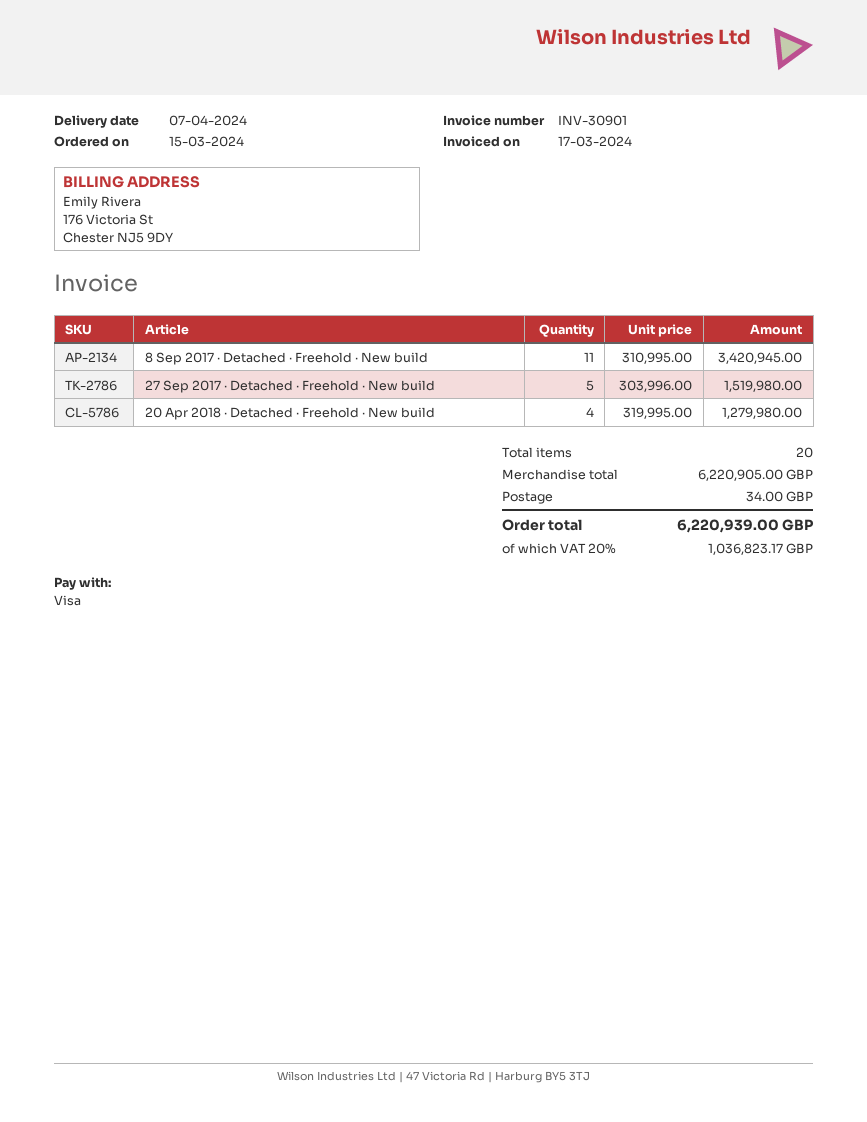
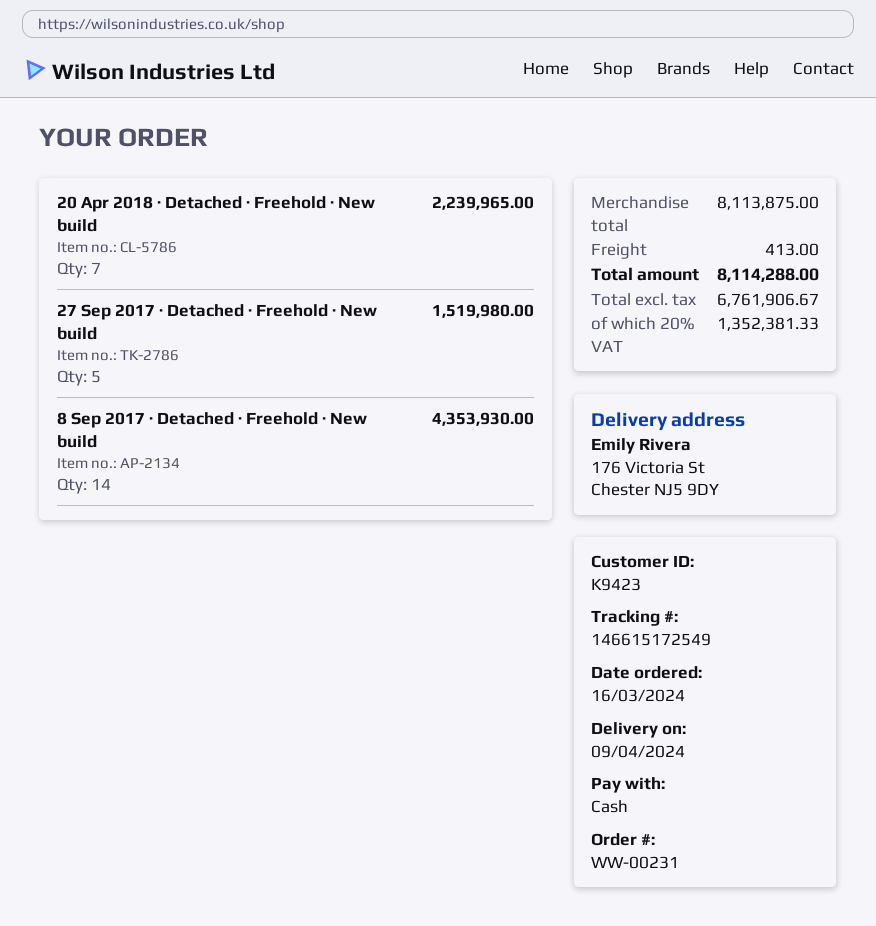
order date: 2024-03-15 -> 2024-03-16
delivery date: 2024-04-07 -> 2024-04-09
payment method: Visa -> cash
8 Sep 2017 · Detached · Freehold · New build: 11 for 3420945.00 -> 14 for 4353930.00
20 Apr 2018 · Detached · Freehold · New build: 4 for 1279980.00 -> 7 for 2239965.00
subtotal: 6220905.00 -> 8113875.00
shipping: 34.00 -> 413.00
tax: 20% = 1036823.17 -> 20% = 1352381.33
total: 6220939.00 -> 8114288.00

